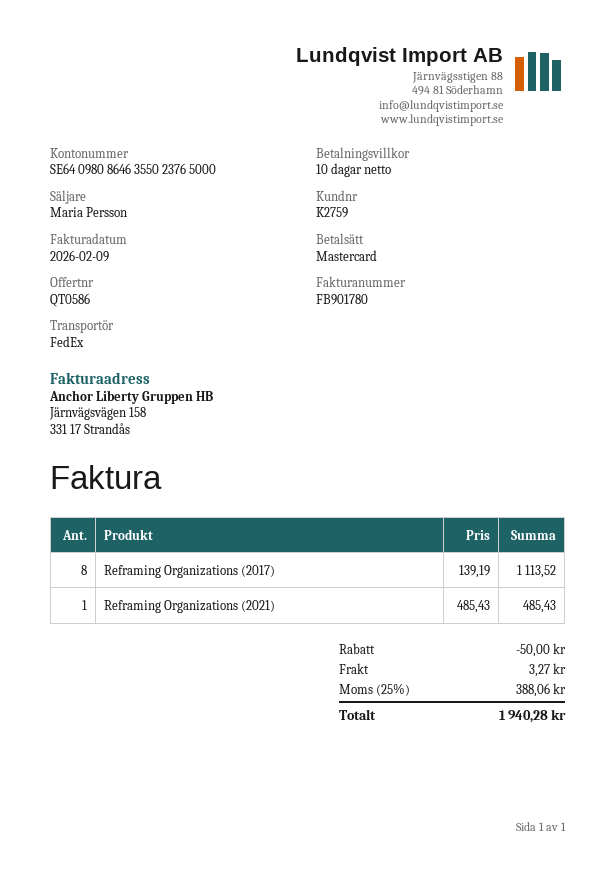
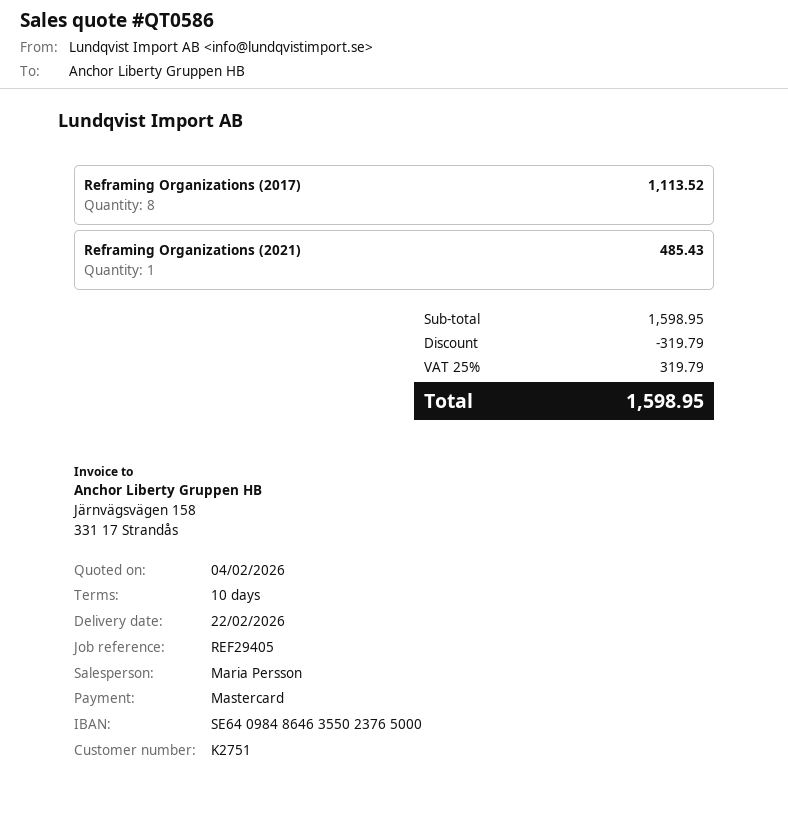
customer number: K2759 -> K2751
bank account: SE6409808646355023765000 -> SE6409848646355023765000
discount: 50.00 -> 319.79
shipping: 3.27 -> none
tax: 25% = 388.06 -> 25% = 319.79
total: 1940.28 -> 1598.95

